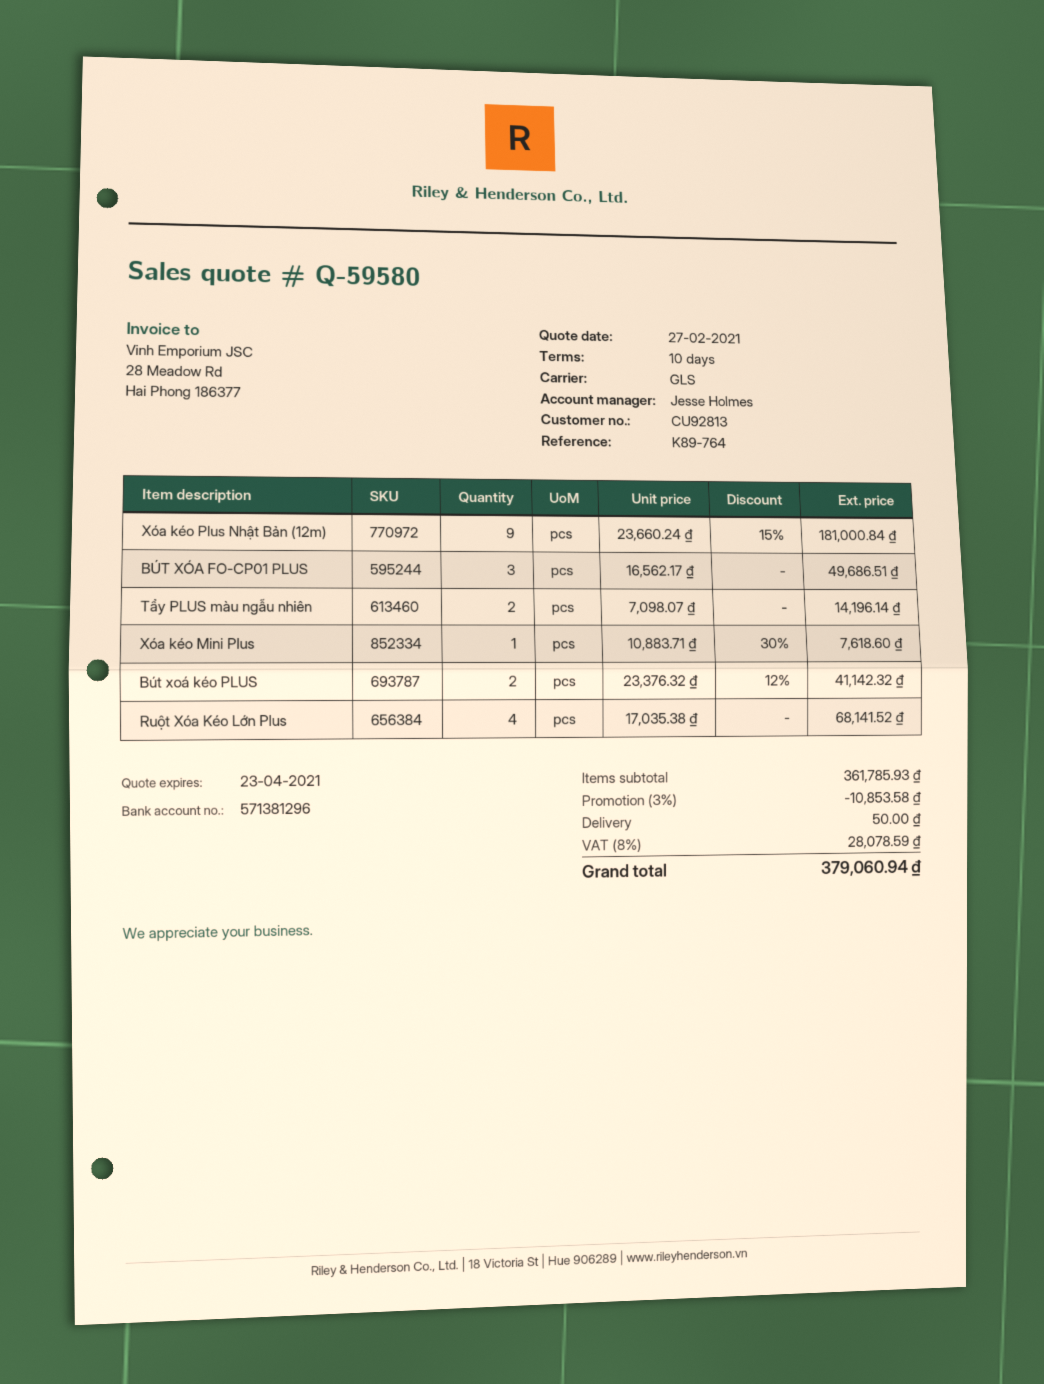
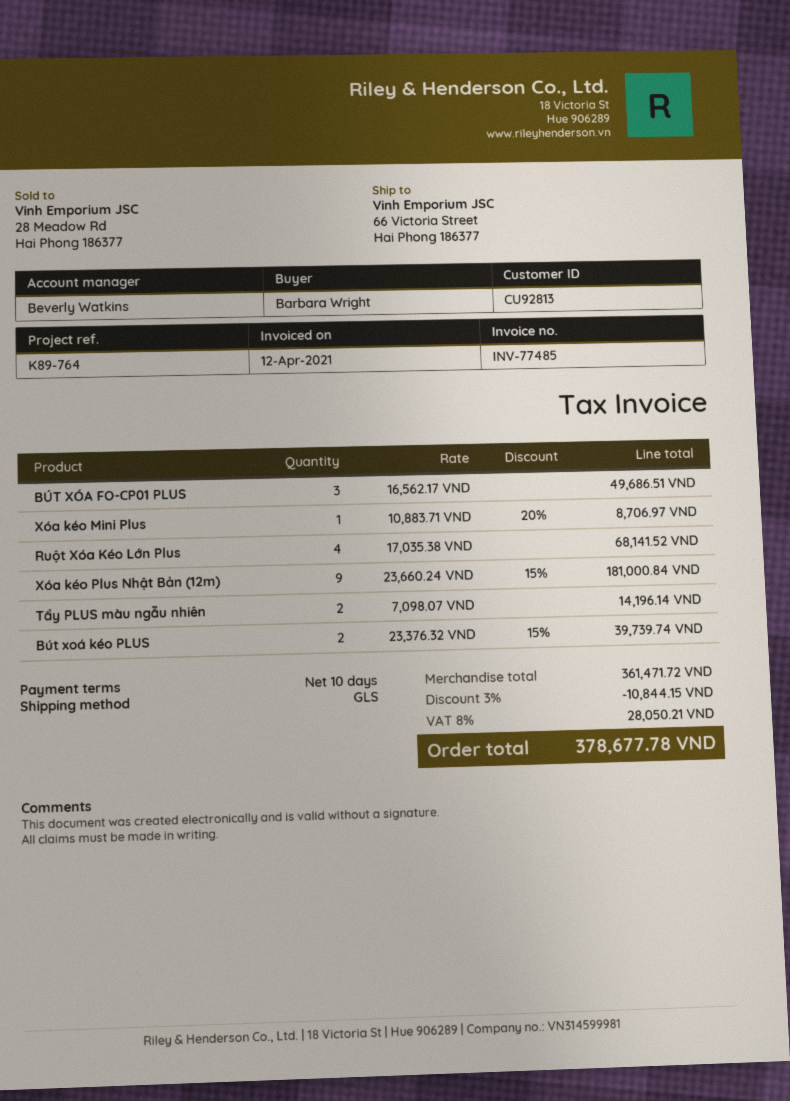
sales rep: Jesse Holmes -> Beverly Watkins
Xóa kéo Mini Plus: 1 x 10883.71 - 30% = 7618.60 -> 1 x 10883.71 - 20% = 8706.97
Bút xoá kéo PLUS: 2 x 23376.32 - 12% = 41142.32 -> 2 x 23376.32 - 15% = 39739.74
subtotal: 361785.93 -> 361471.72
discount: 3% = 10853.58 -> 3% = 10844.15
shipping: 50.00 -> none
tax: 8% = 28078.59 -> 8% = 28050.21
total: 379060.94 -> 378677.78

